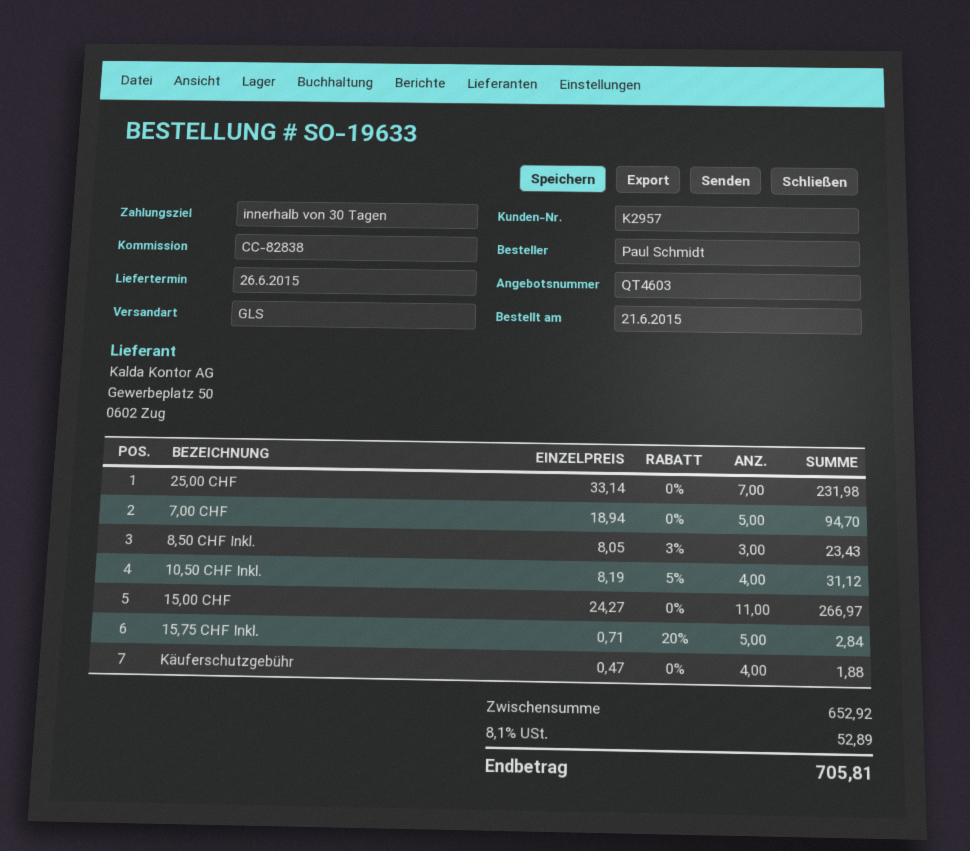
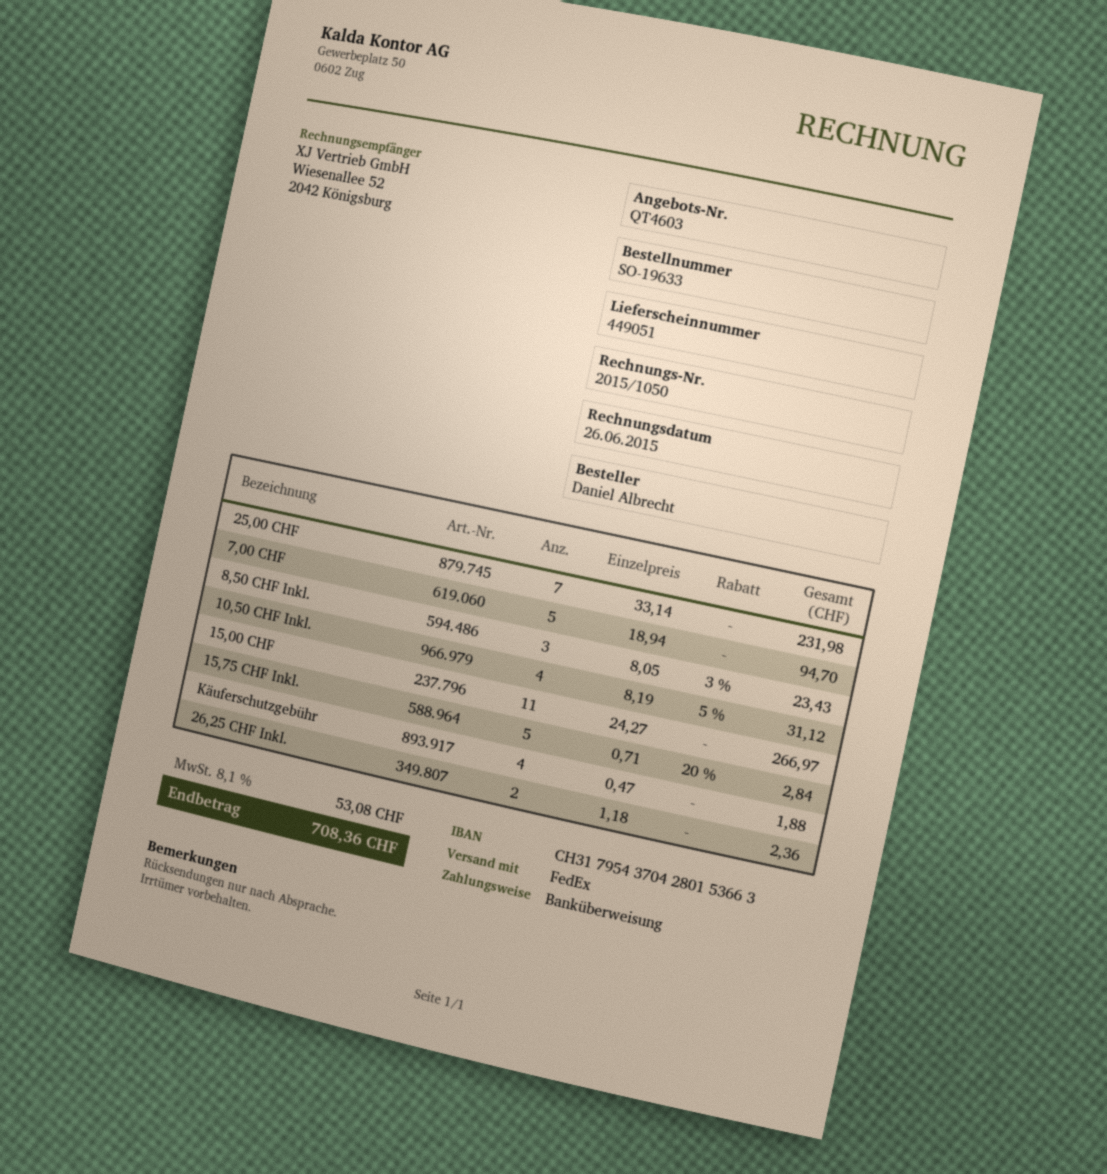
ordered by: Paul Schmidt -> Daniel Albrecht
shipping method: GLS -> FedEx
26,25 CHF Inkl.: none -> 2 x 1.18 = 2.36
tax: 8.1% = 52.89 -> 8.1% = 53.08
total: 705.81 -> 708.36

